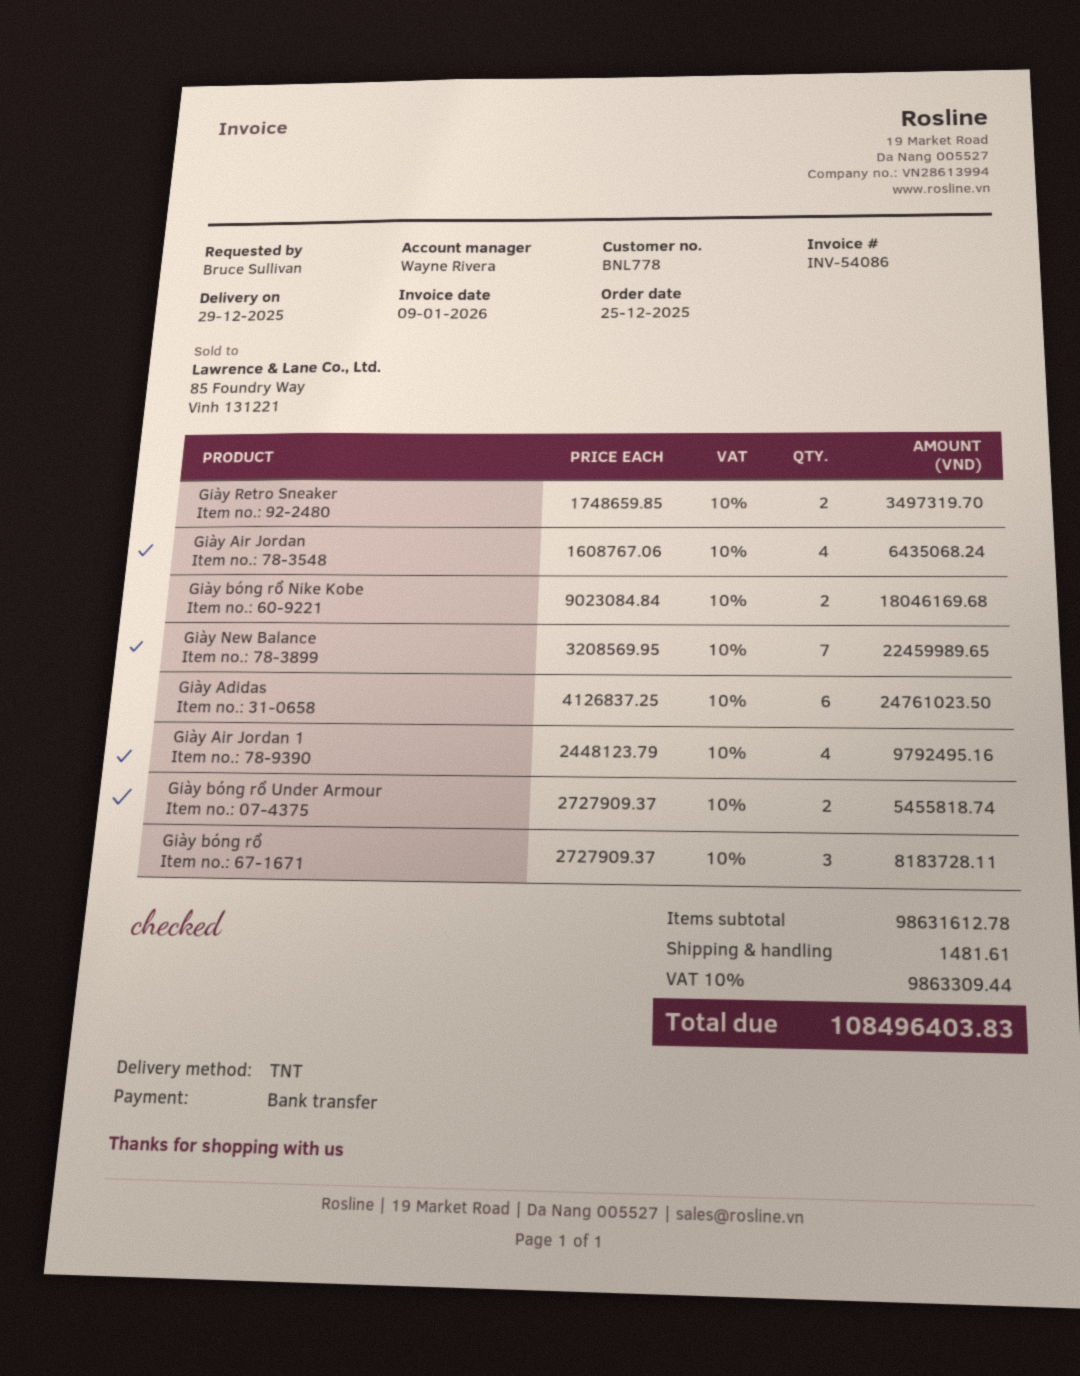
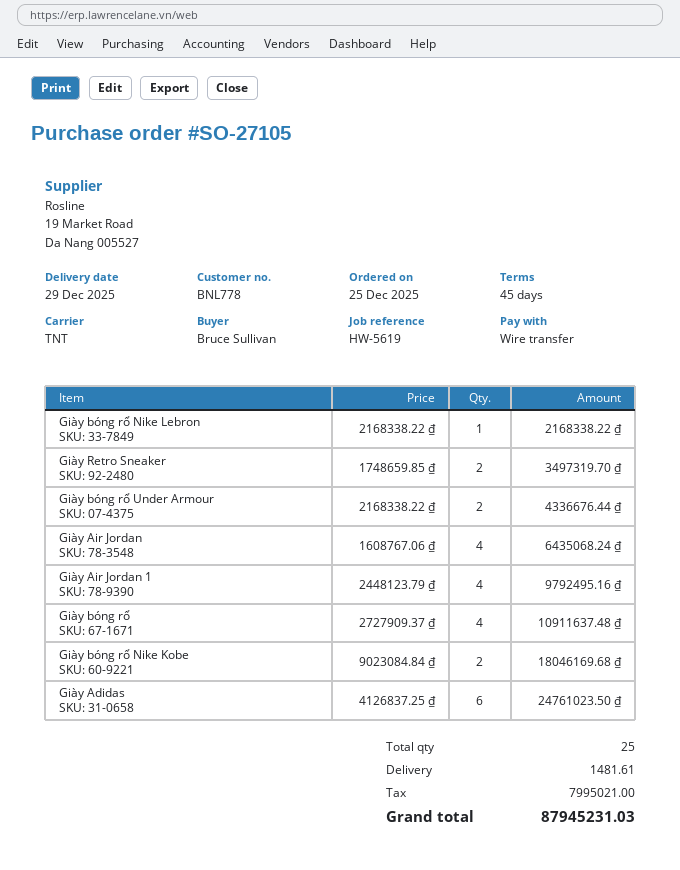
Giày New Balance: 7 x 3208569.95 = 22459989.65 -> none
Giày bóng rổ Under Armour: 2 x 2727909.37 = 5455818.74 -> 2 x 2168338.22 = 4336676.44
Giày bóng rổ: 3 x 2727909.37 = 8183728.11 -> 4 x 2727909.37 = 10911637.48
Giày bóng rổ Nike Lebron: none -> 1 x 2168338.22 = 2168338.22
tax: 9863309.44 -> 7995021.00
total: 108496403.83 -> 87945231.03

